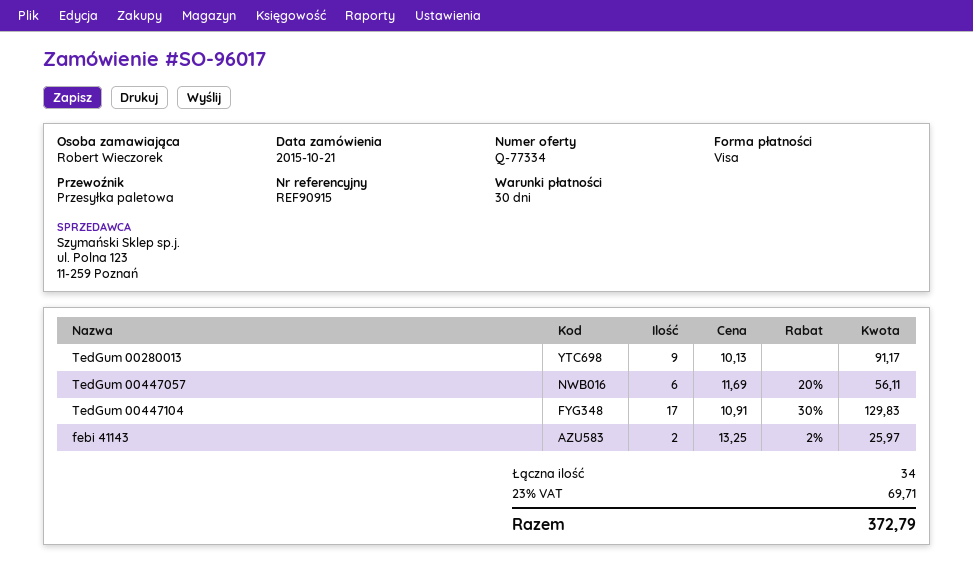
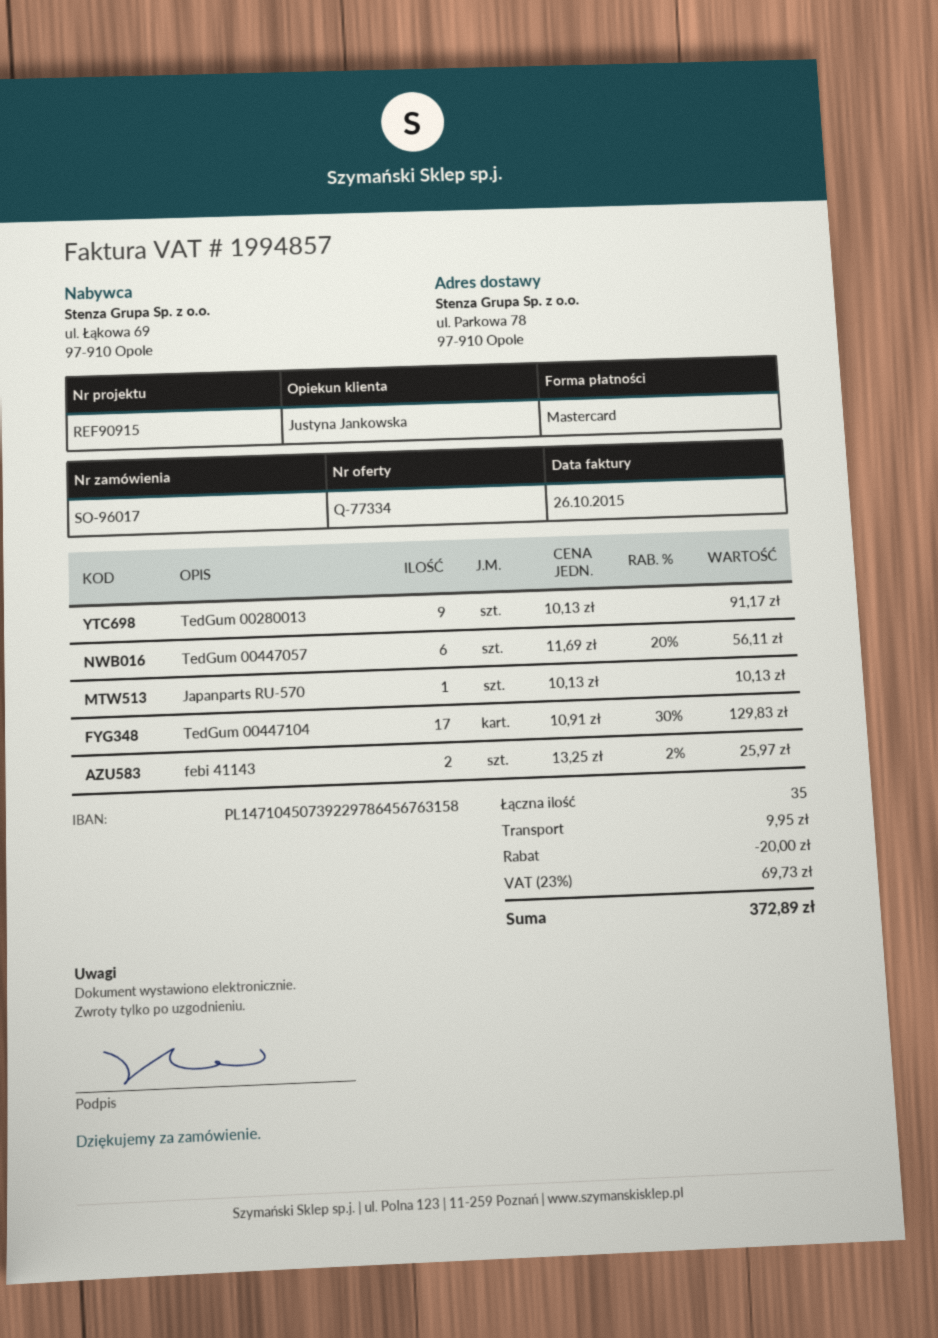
payment method: Visa -> Mastercard
Japanparts RU-570: none -> 1 x 10.13 = 10.13
total quantity: 34 -> 35
discount: none -> 20.00
shipping: none -> 9.95
tax: 23% = 69.71 -> 23% = 69.73
total: 372.79 -> 372.89

